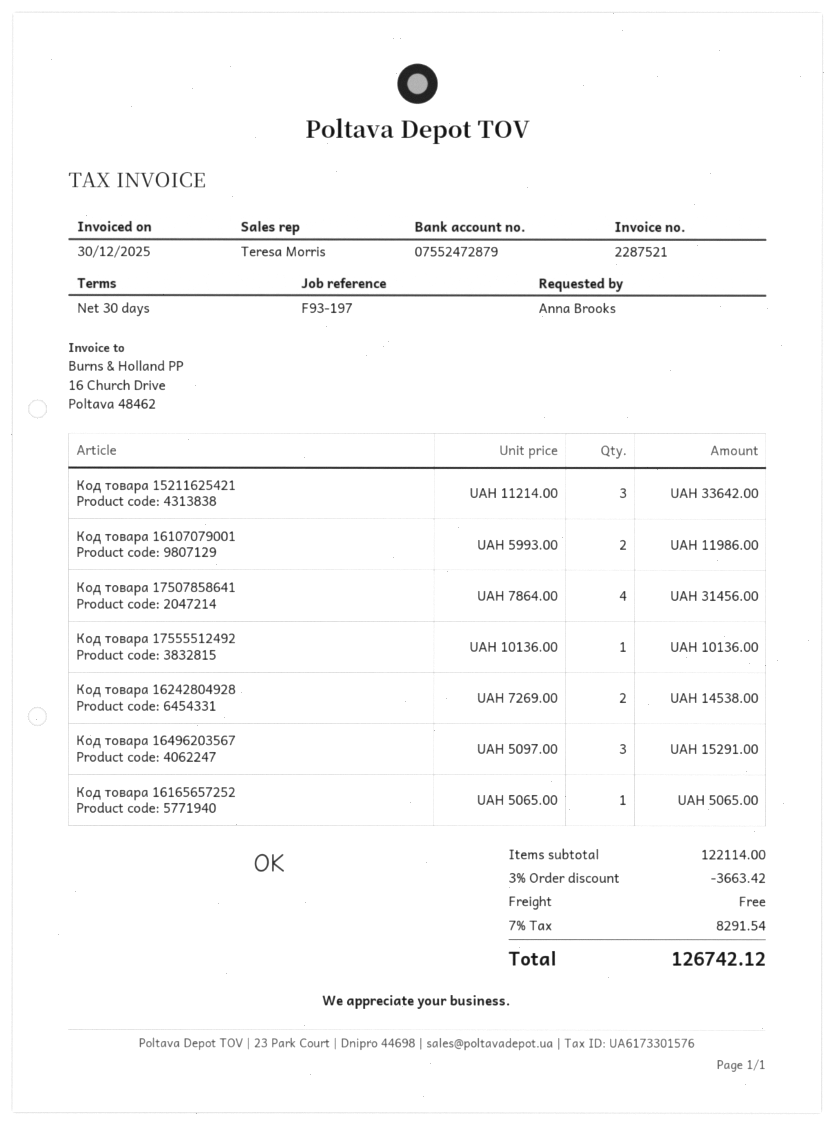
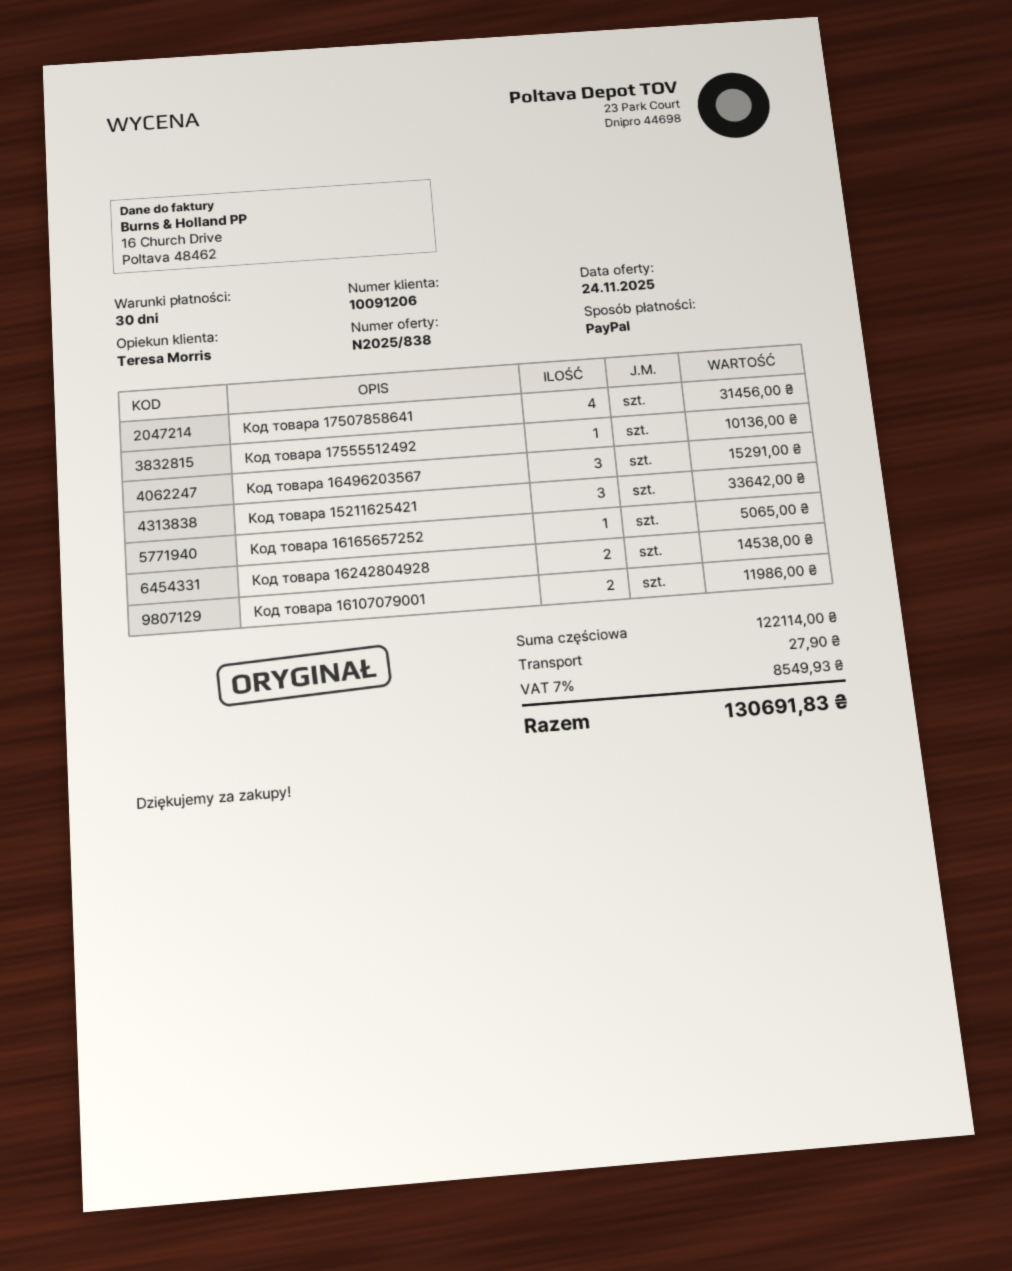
discount: 3% = 3663.42 -> none
shipping: 0.00 -> 27.90
tax: 7% = 8291.54 -> 7% = 8549.93
total: 126742.12 -> 130691.83

